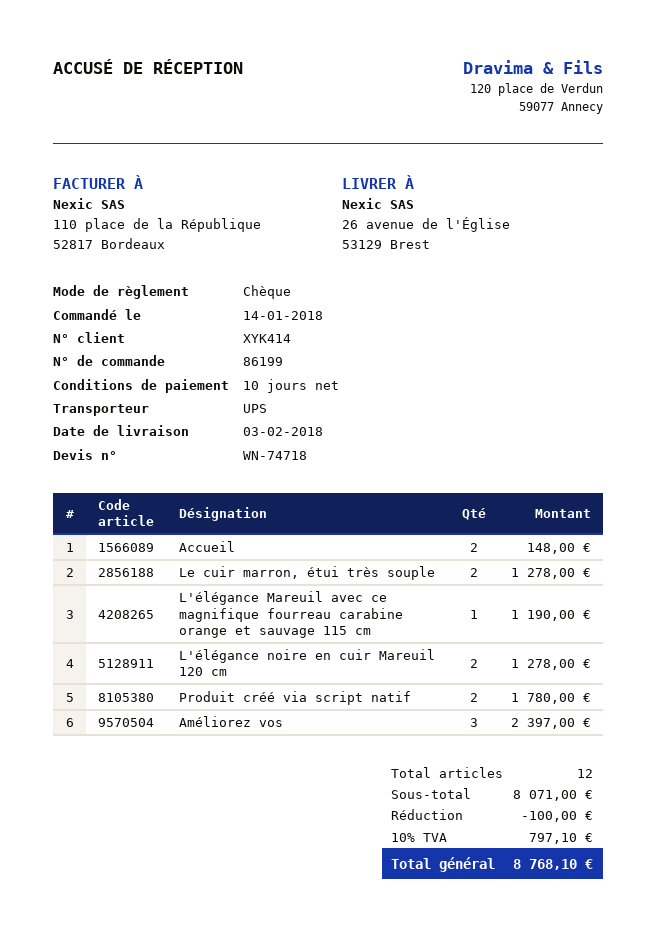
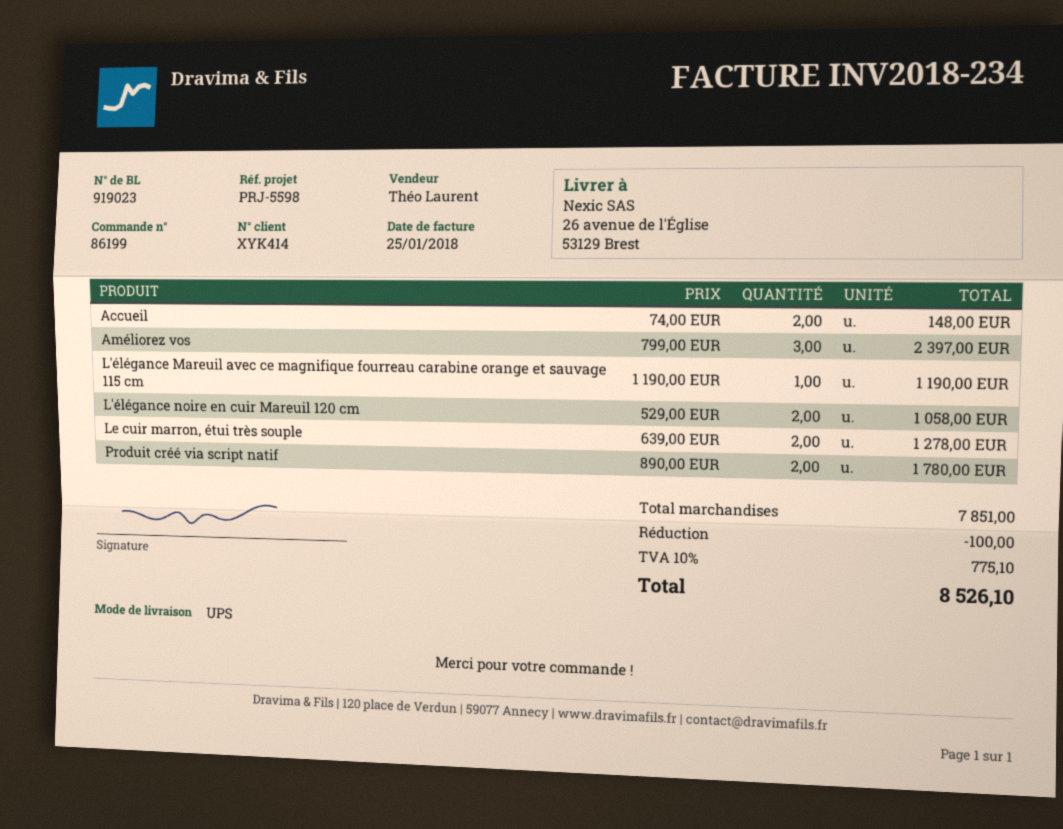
L'élégance noire en cuir Mareuil 120 cm: 2 for 1278.00 -> 2 for 1058.00
subtotal: 8071.00 -> 7851.00
tax: 10% = 797.10 -> 10% = 775.10
total: 8768.10 -> 8526.10

